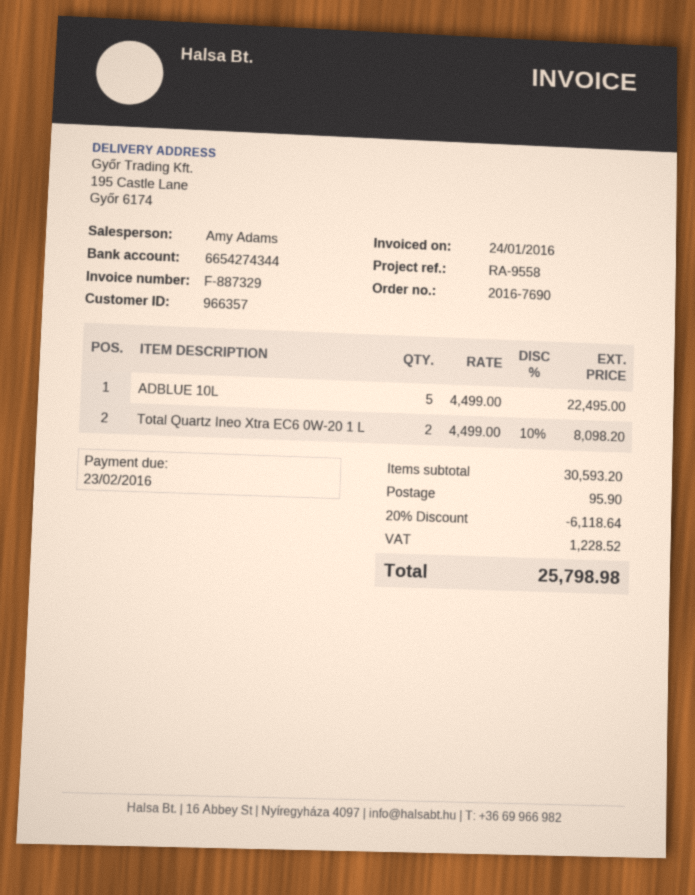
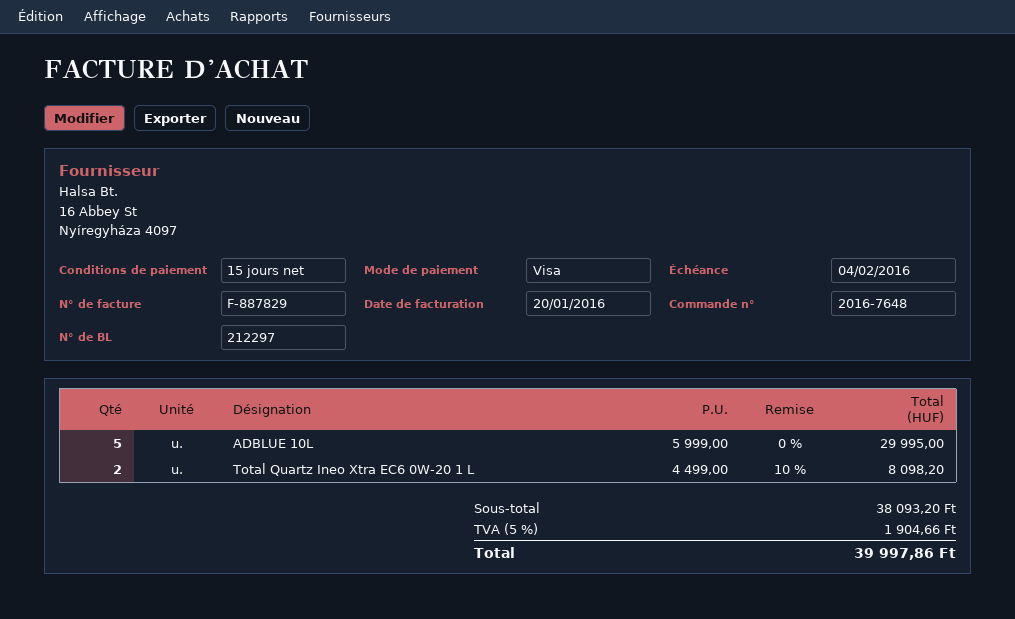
order number: 2016-7690 -> 2016-7648
invoice number: F-887329 -> F-887829
invoice date: 2016-01-24 -> 2016-01-20
due date: 2016-02-23 -> 2016-02-04
ADBLUE 10L: 5 x 4499.00 = 22495.00 -> 5 x 5999.00 = 29995.00
subtotal: 30593.20 -> 38093.20
discount: 20% = 6118.64 -> none
shipping: 95.90 -> none
tax: 1228.52 -> 1904.66
total: 25798.98 -> 39997.86

